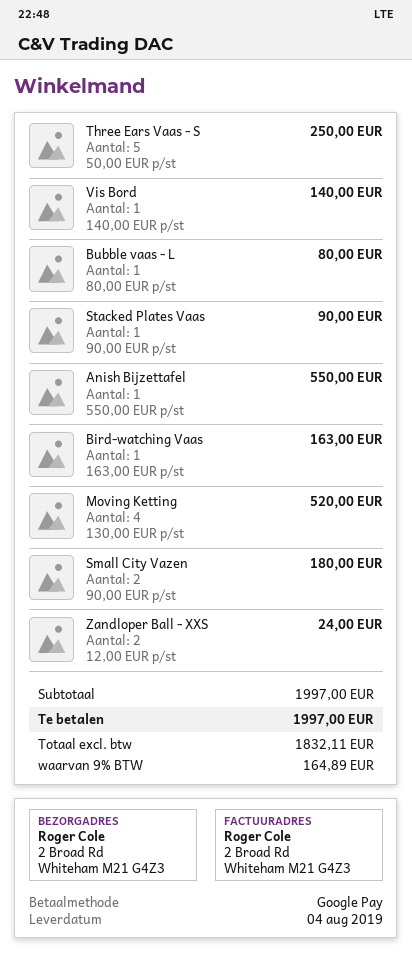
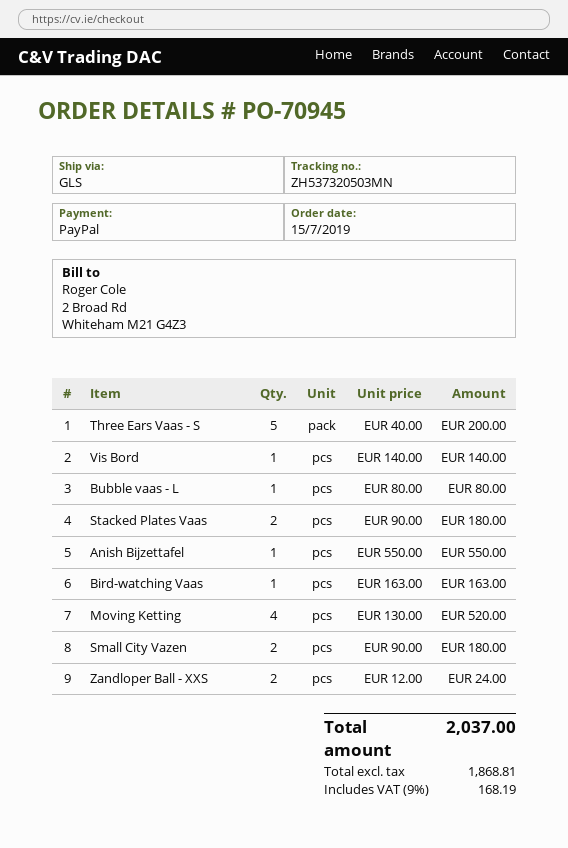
payment method: Google Pay -> PayPal
Three Ears Vaas - S: 5 x 50.00 = 250.00 -> 5 x 40.00 = 200.00
Stacked Plates Vaas: 1 x 90.00 = 90.00 -> 2 x 90.00 = 180.00
net: 1832.11 -> 1868.81
tax: 9% = 164.89 -> 9% = 168.19
total: 1997.00 -> 2037.00

